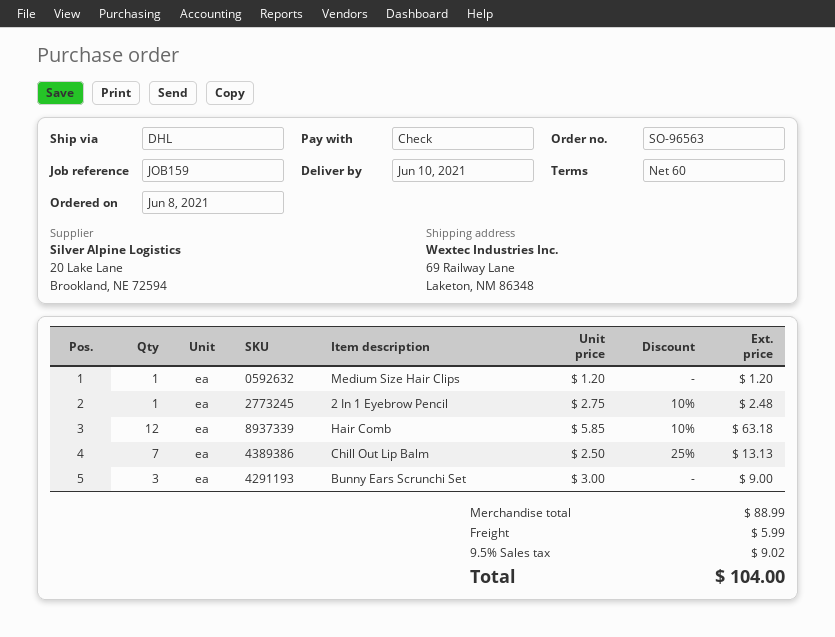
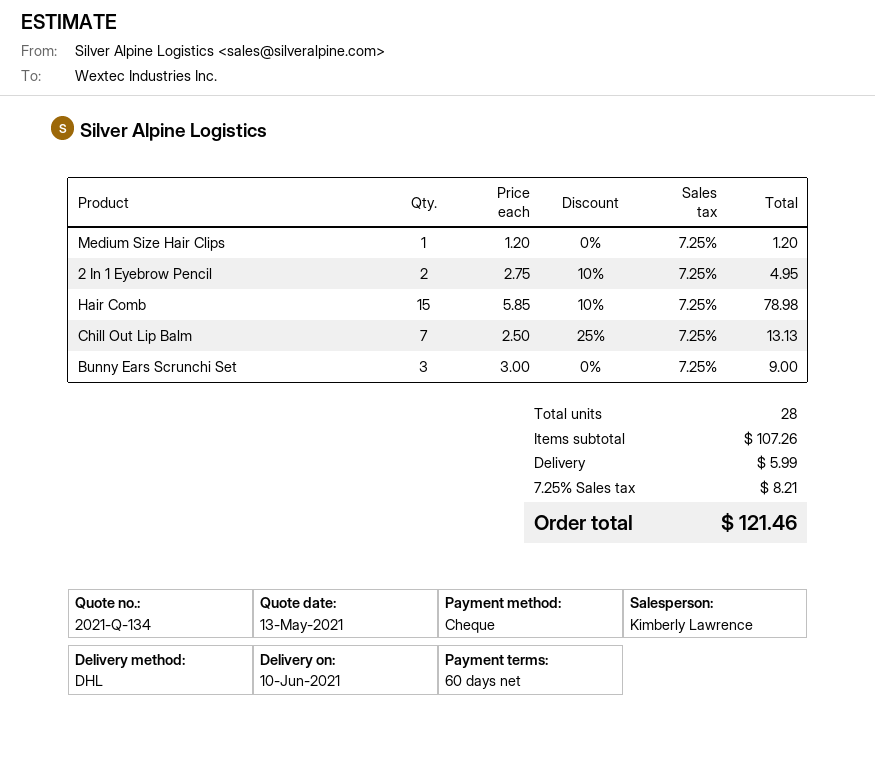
2 In 1 Eyebrow Pencil: 1 x 2.75 - 10% = 2.48 -> 2 x 2.75 - 10% = 4.95
Hair Comb: 12 x 5.85 - 10% = 63.18 -> 15 x 5.85 - 10% = 78.98
subtotal: 88.99 -> 107.26
tax: 9.5% = 9.02 -> 7.25% = 8.21
total: 104.00 -> 121.46

